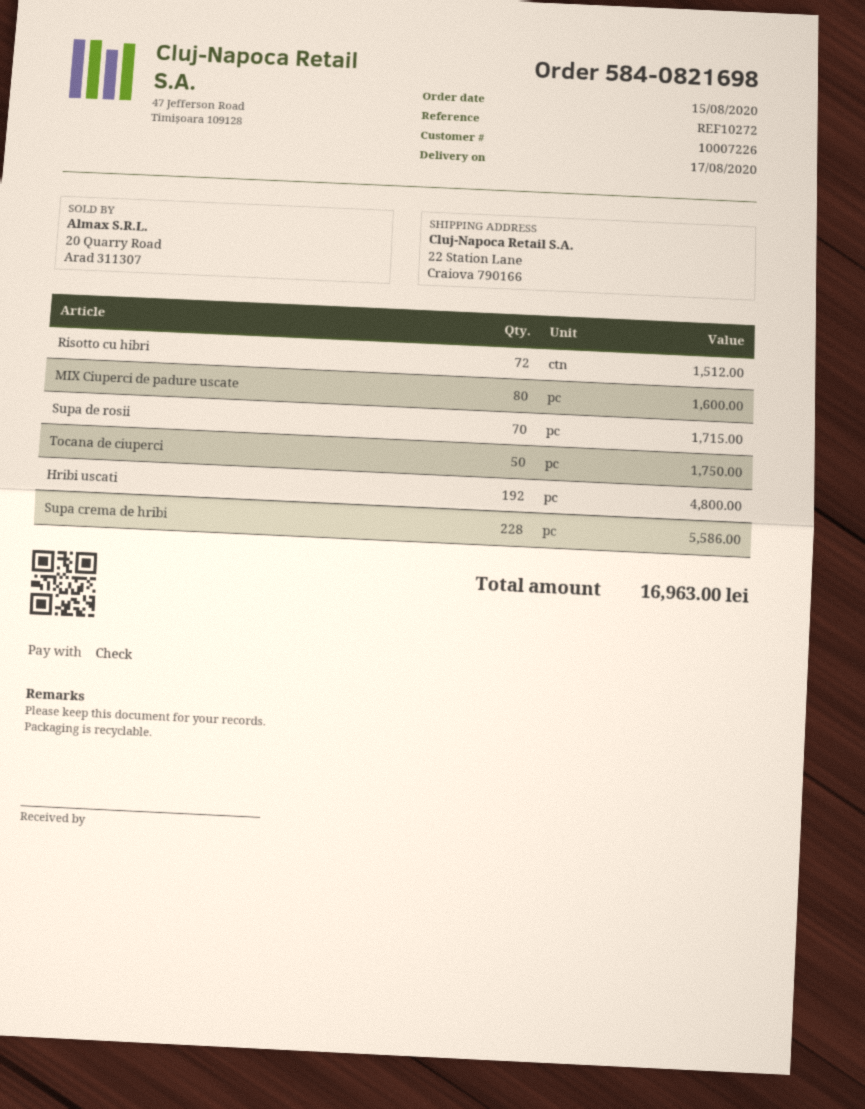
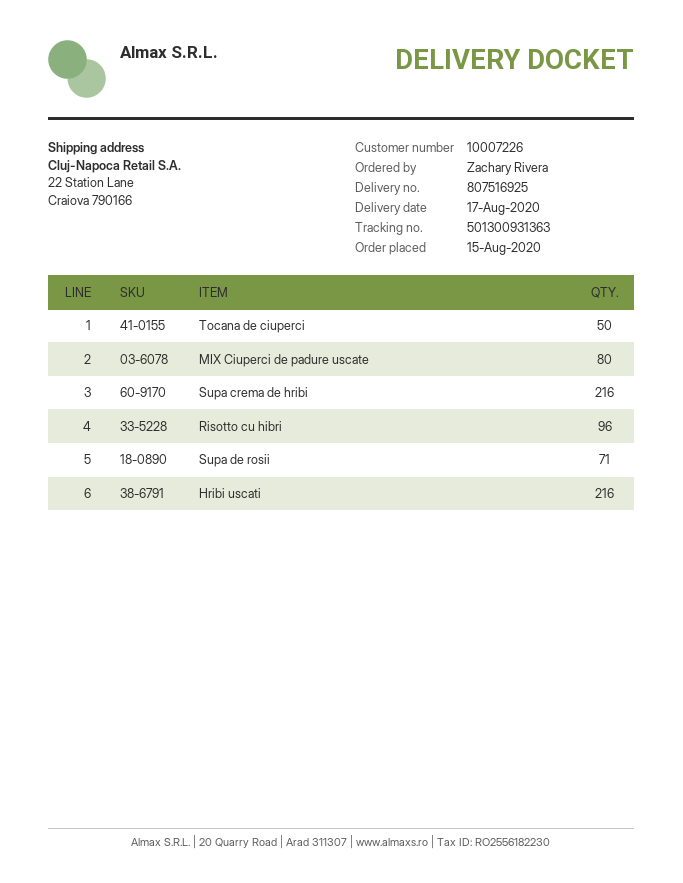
Risotto cu hibri: 72 -> 96
Supa de rosii: 70 -> 71
Hribi uscati: 192 -> 216
Supa crema de hribi: 228 -> 216

